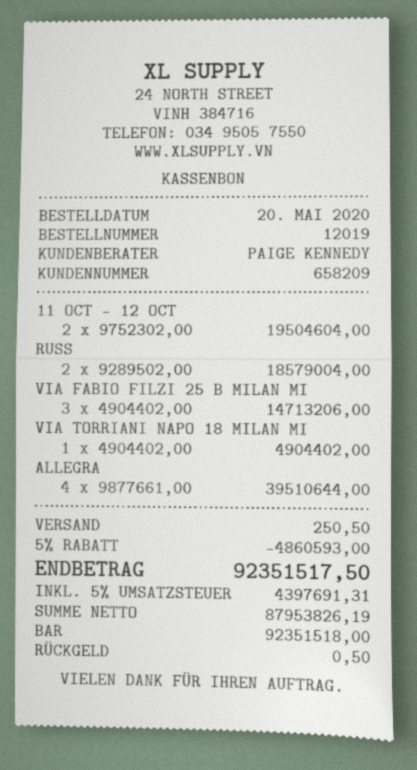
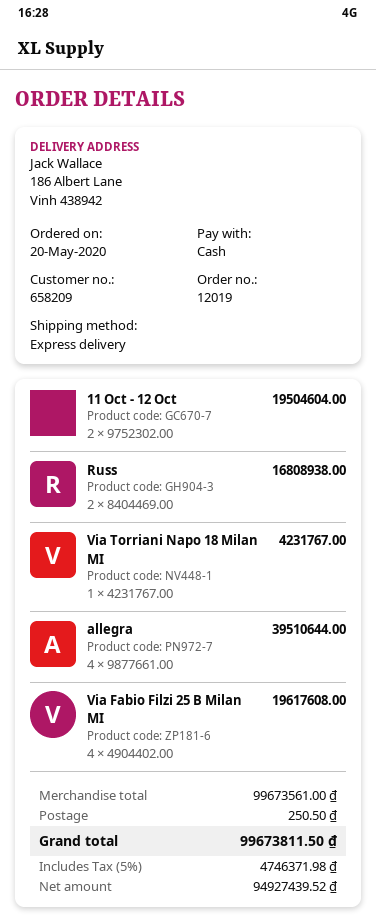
RUSS: 2 x 9289502.00 = 18579004.00 -> 2 x 8404469.00 = 16808938.00
VIA FABIO FILZI 25 B MILAN MI: 3 x 4904402.00 = 14713206.00 -> 4 x 4904402.00 = 19617608.00
VIA TORRIANI NAPO 18 MILAN MI: 1 x 4904402.00 = 4904402.00 -> 1 x 4231767.00 = 4231767.00
discount: 5% = 4860593.00 -> none
net: 87953826.19 -> 94927439.52
tax: 5% = 4397691.31 -> 5% = 4746371.98
total: 92351517.50 -> 99673811.50

